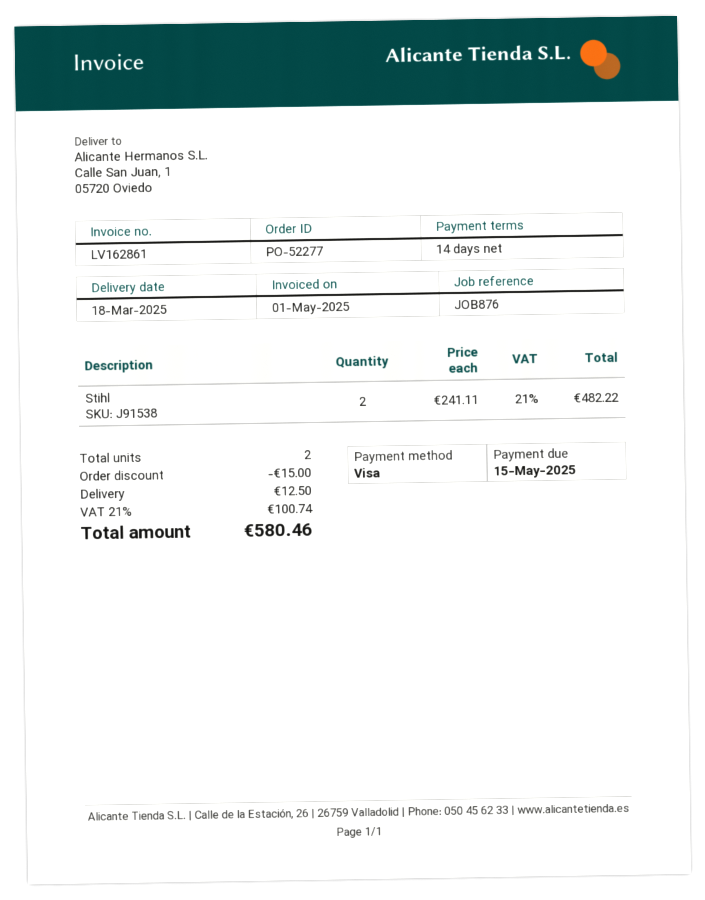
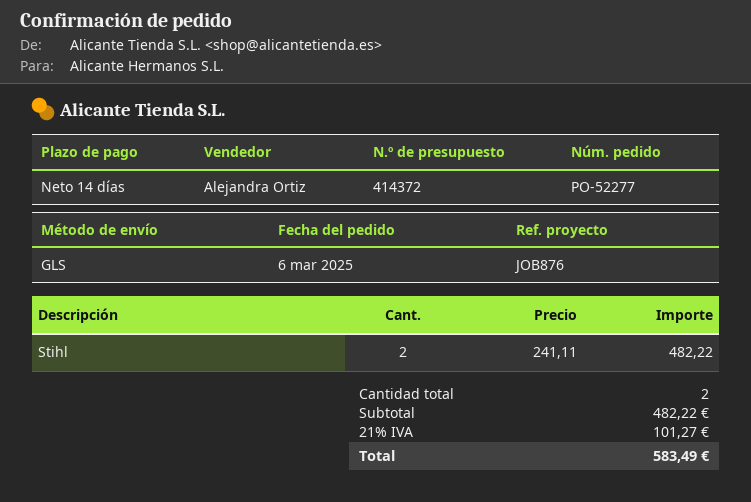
discount: 15.00 -> none
shipping: 12.50 -> none
tax: 21% = 100.74 -> 21% = 101.27
total: 580.46 -> 583.49

